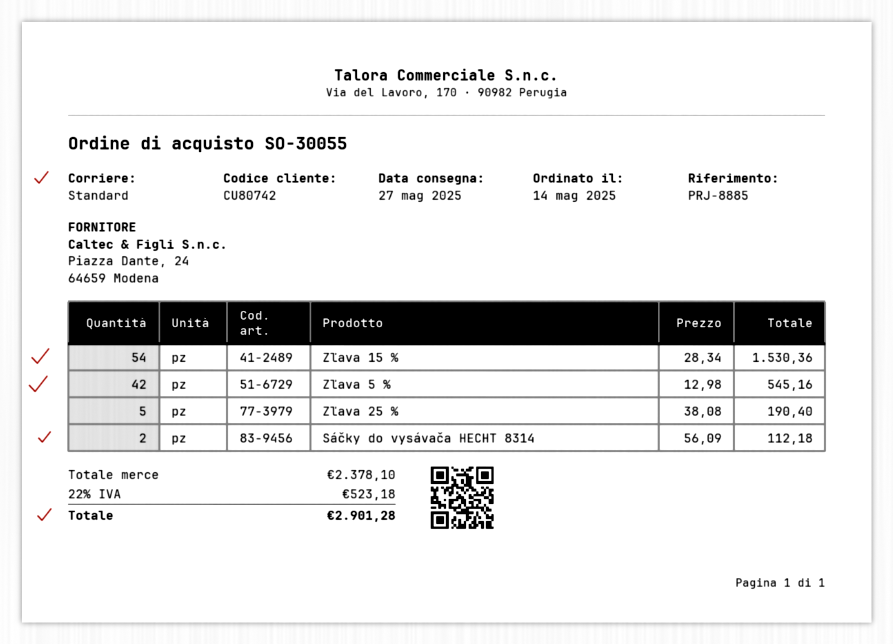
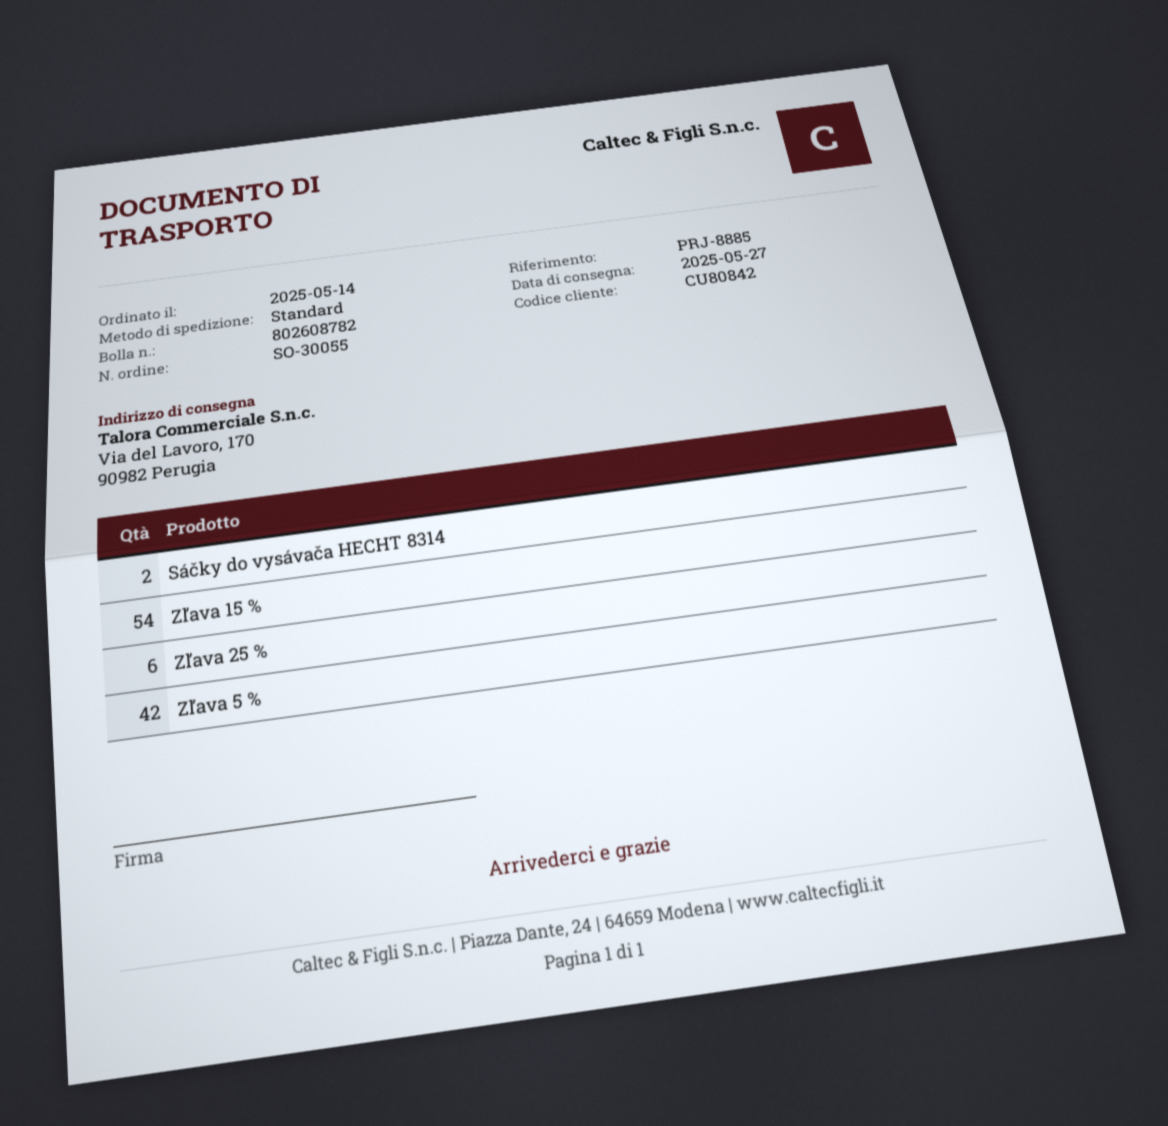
customer number: CU80742 -> CU80842
Zľava 25 %: 5 -> 6

